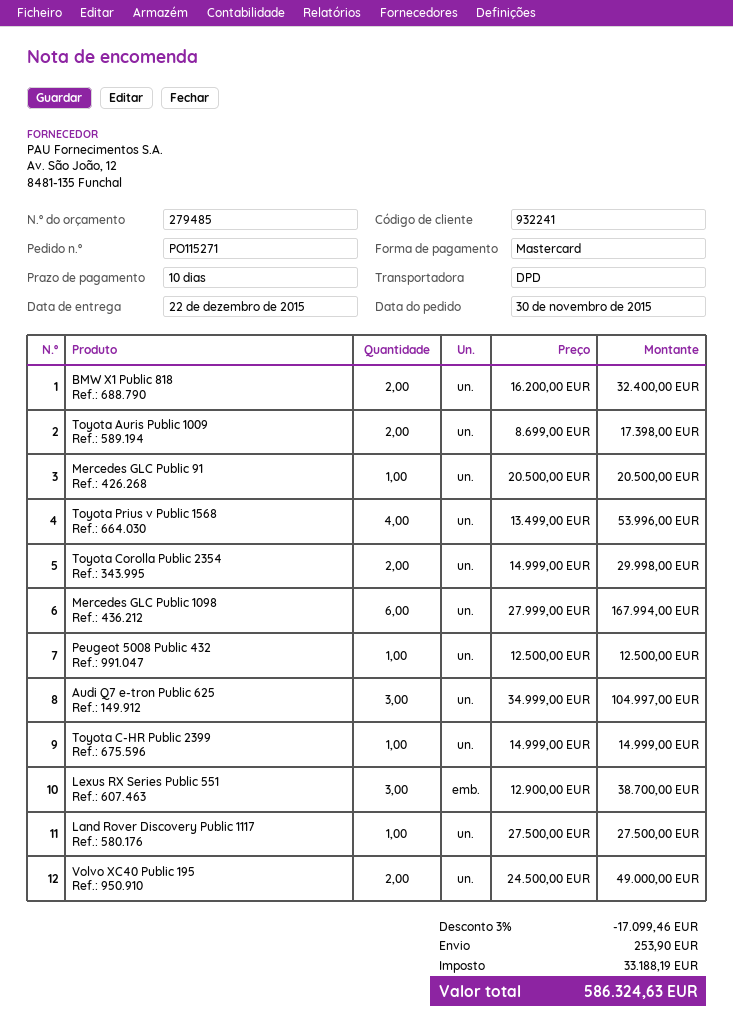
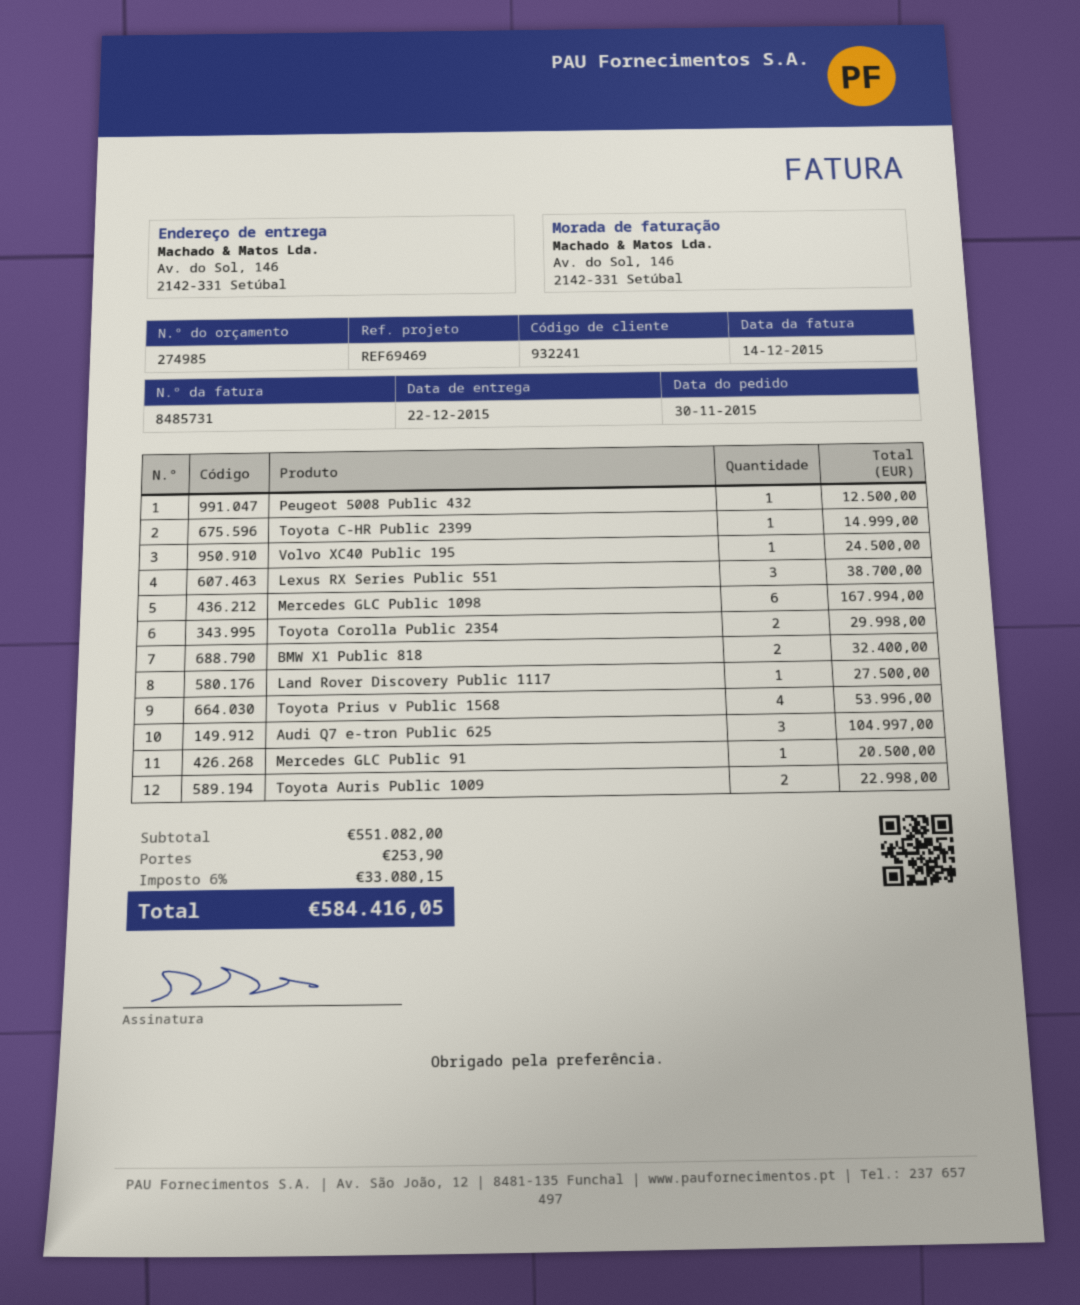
quote number: 279485 -> 274985
Toyota Auris Public 1009: 2 for 17398.00 -> 2 for 22998.00
Volvo XC40 Public 195: 2 for 49000.00 -> 1 for 24500.00
discount: 3% = 17099.46 -> none
tax: 33188.19 -> 33080.15
total: 586324.63 -> 584416.05

